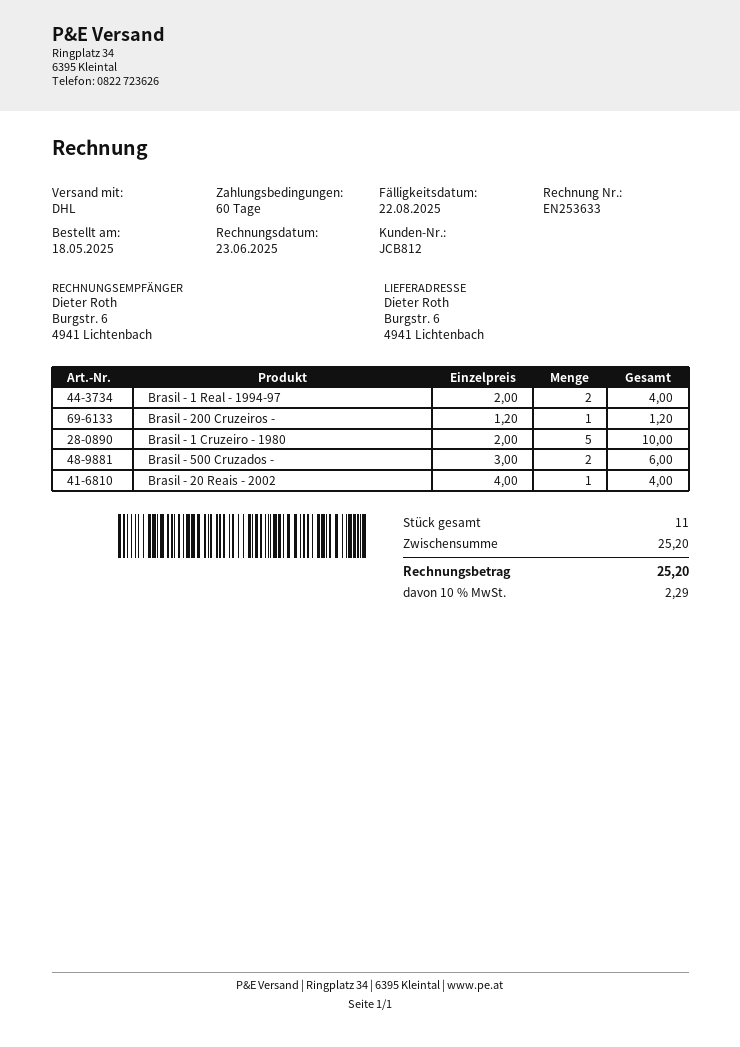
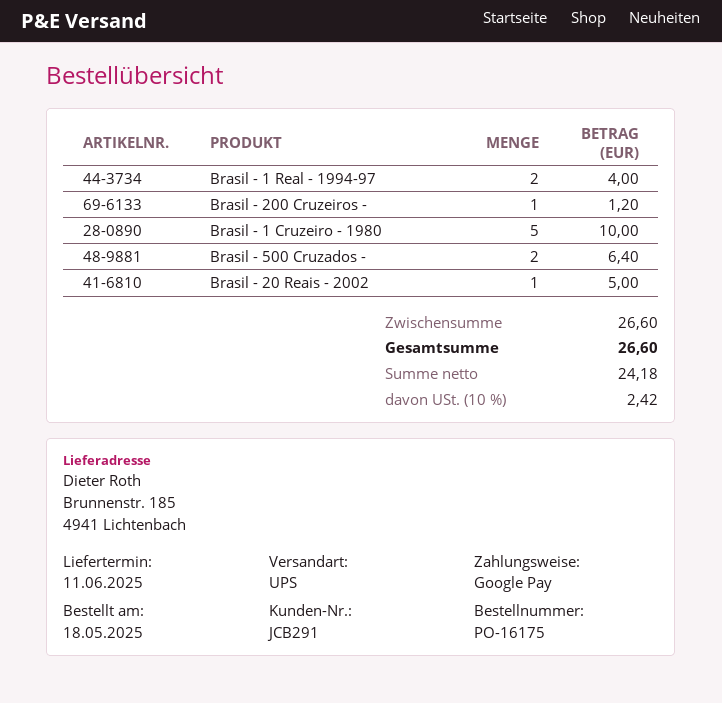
customer number: JCB812 -> JCB291
shipping method: DHL -> UPS
ship to: Burgstr. 6, 4941 Lichtenbach -> Brunnenstr. 185, 4941 Lichtenbach
Brasil - 500 Cruzados -: 2 for 6.00 -> 2 for 6.40
Brasil - 20 Reais - 2002: 1 for 4.00 -> 1 for 5.00
subtotal: 25.20 -> 26.60
tax: 10% = 2.29 -> 10% = 2.42
total: 25.20 -> 26.60

